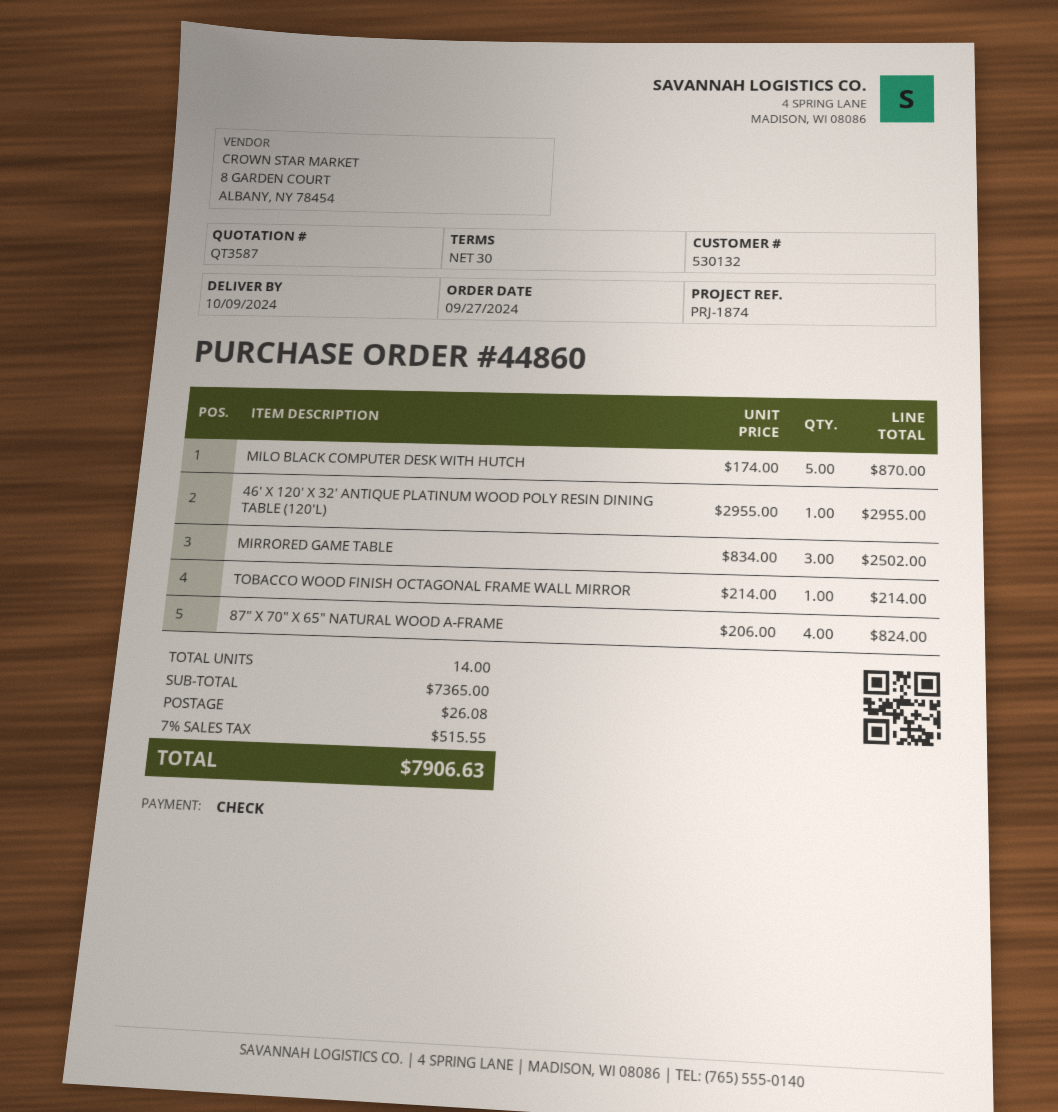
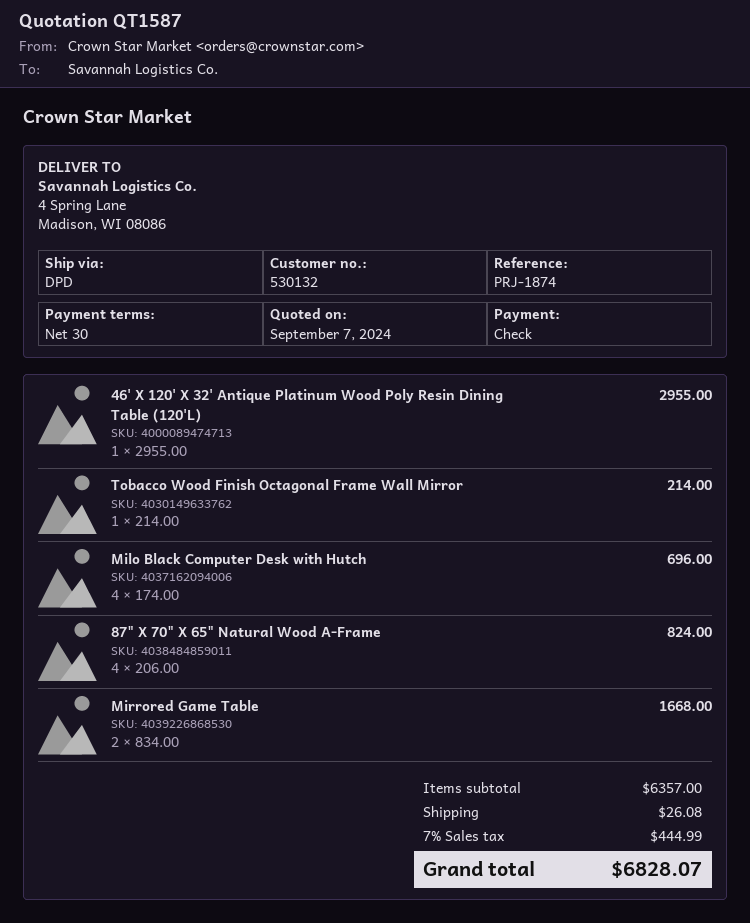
quote number: QT3587 -> QT1587
MILO BLACK COMPUTER DESK WITH HUTCH: 5 x 174.00 = 870.00 -> 4 x 174.00 = 696.00
MIRRORED GAME TABLE: 3 x 834.00 = 2502.00 -> 2 x 834.00 = 1668.00
subtotal: 7365.00 -> 6357.00
tax: 7% = 515.55 -> 7% = 444.99
total: 7906.63 -> 6828.07

